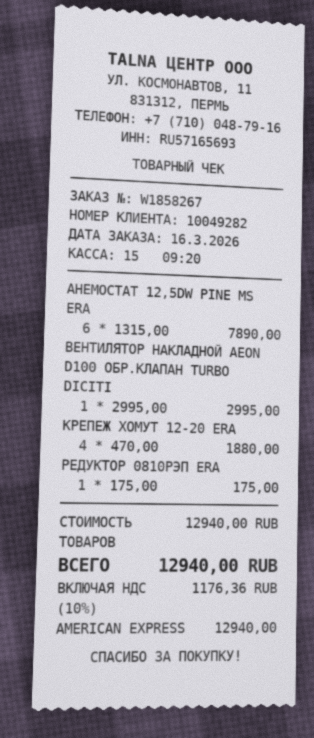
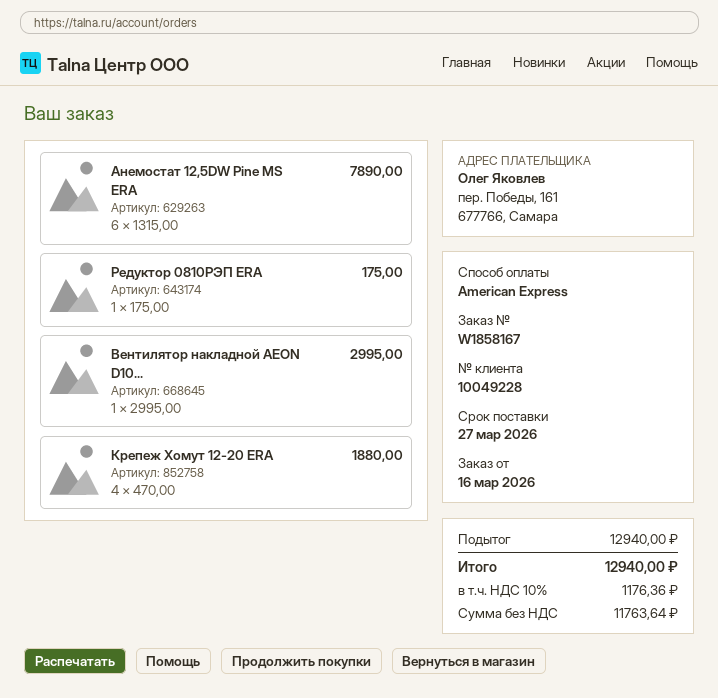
order number: W1858267 -> W1858167
customer number: 10049282 -> 10049228

